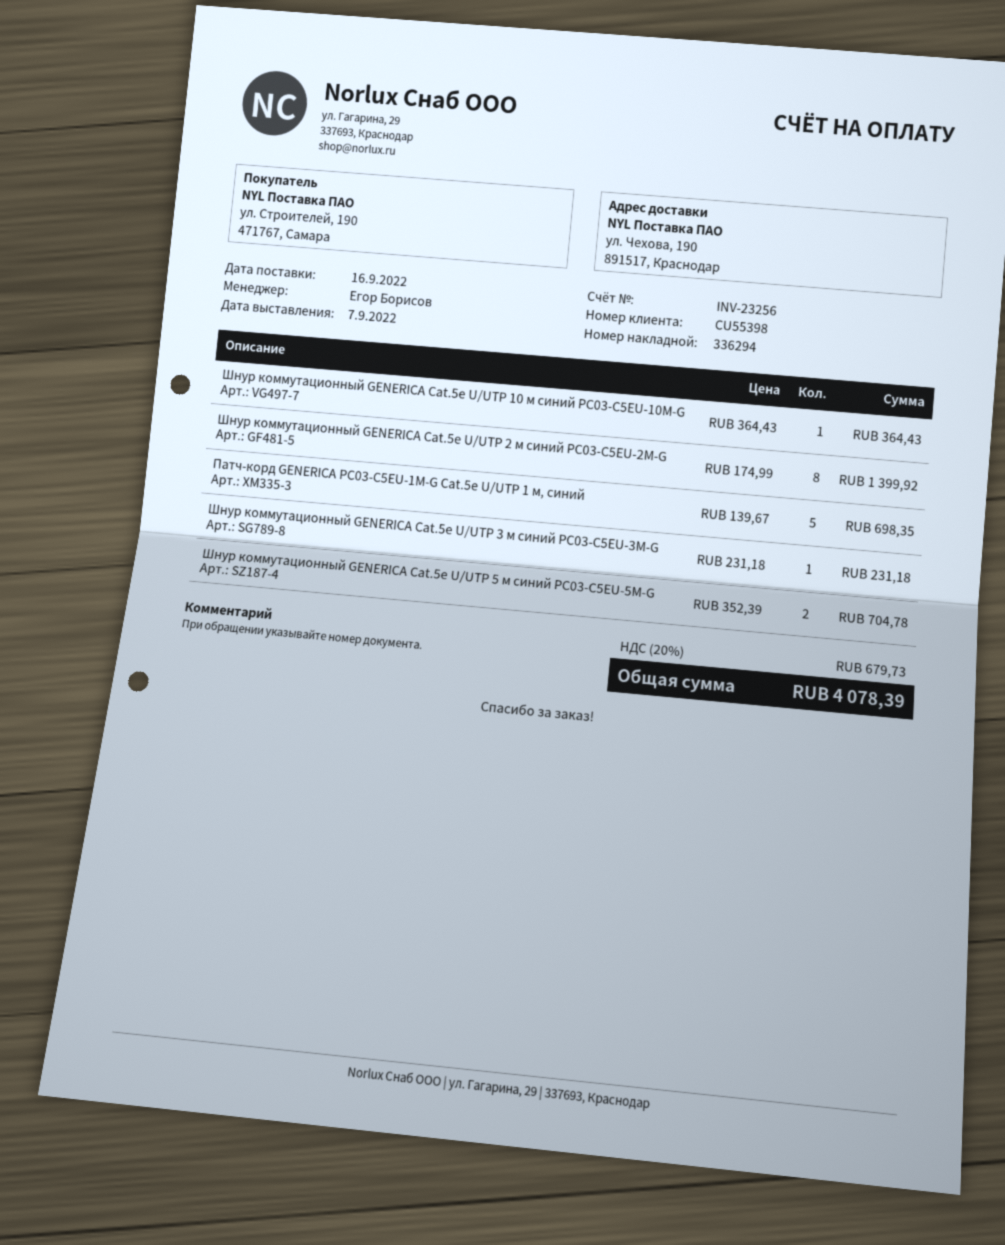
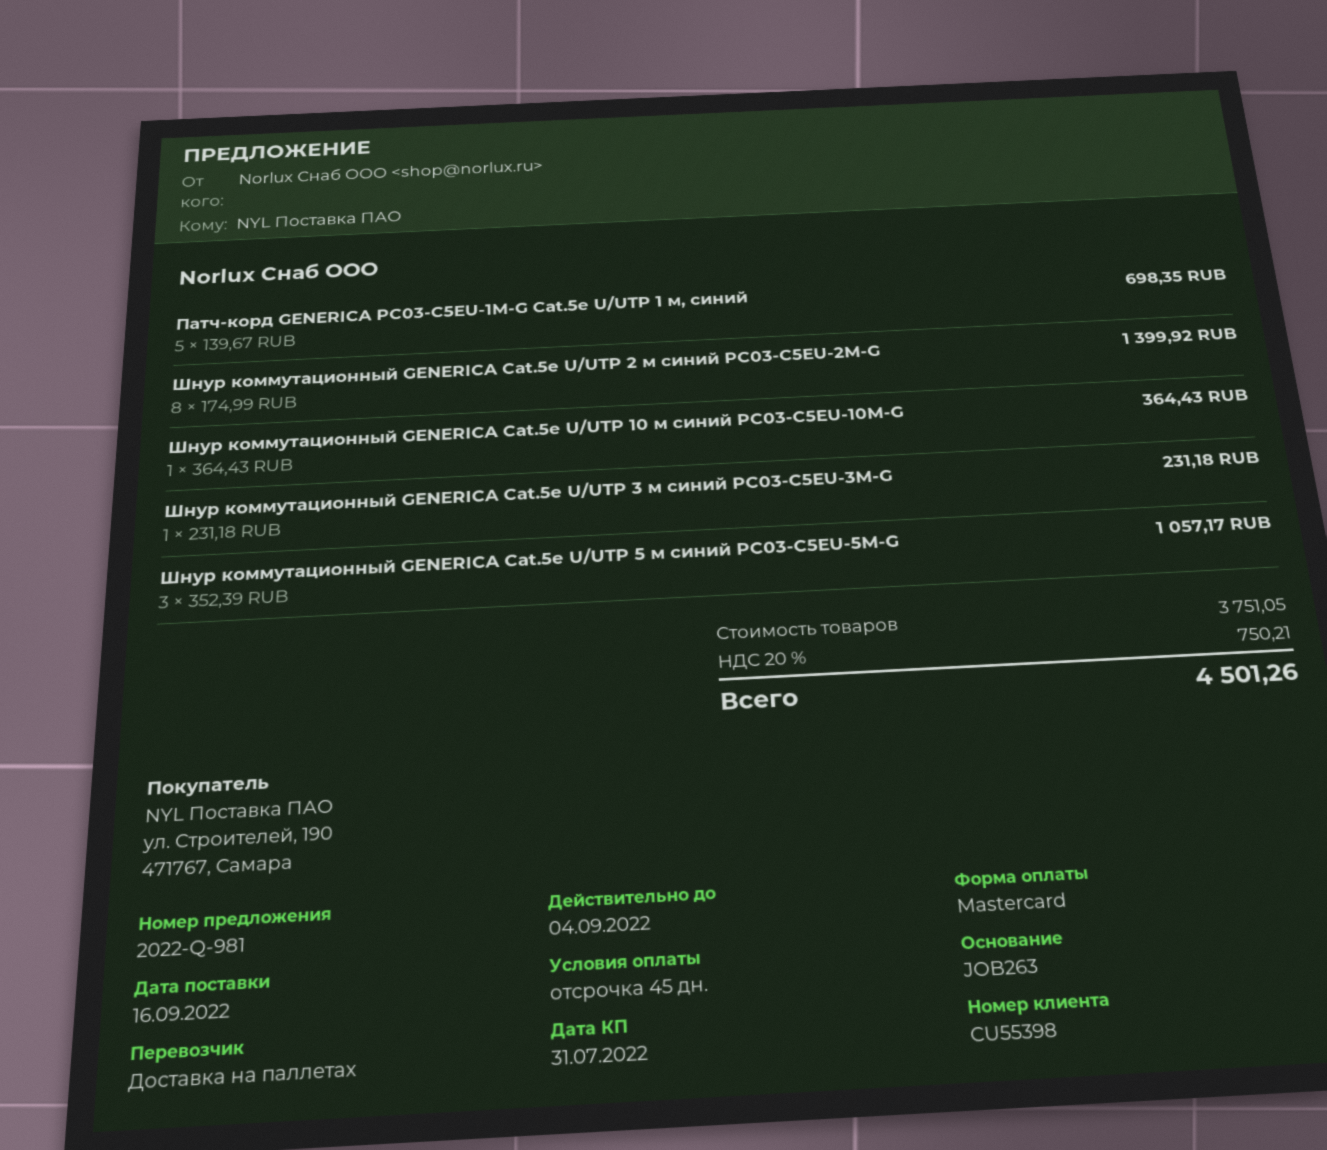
Шнур коммутационный GENERICA Cat.5e U/UTP 5 м синий PC03-C5EU-5M-G: 2 x 352.39 = 704.78 -> 3 x 352.39 = 1057.17
tax: 20% = 679.73 -> 20% = 750.21
total: 4078.39 -> 4501.26

